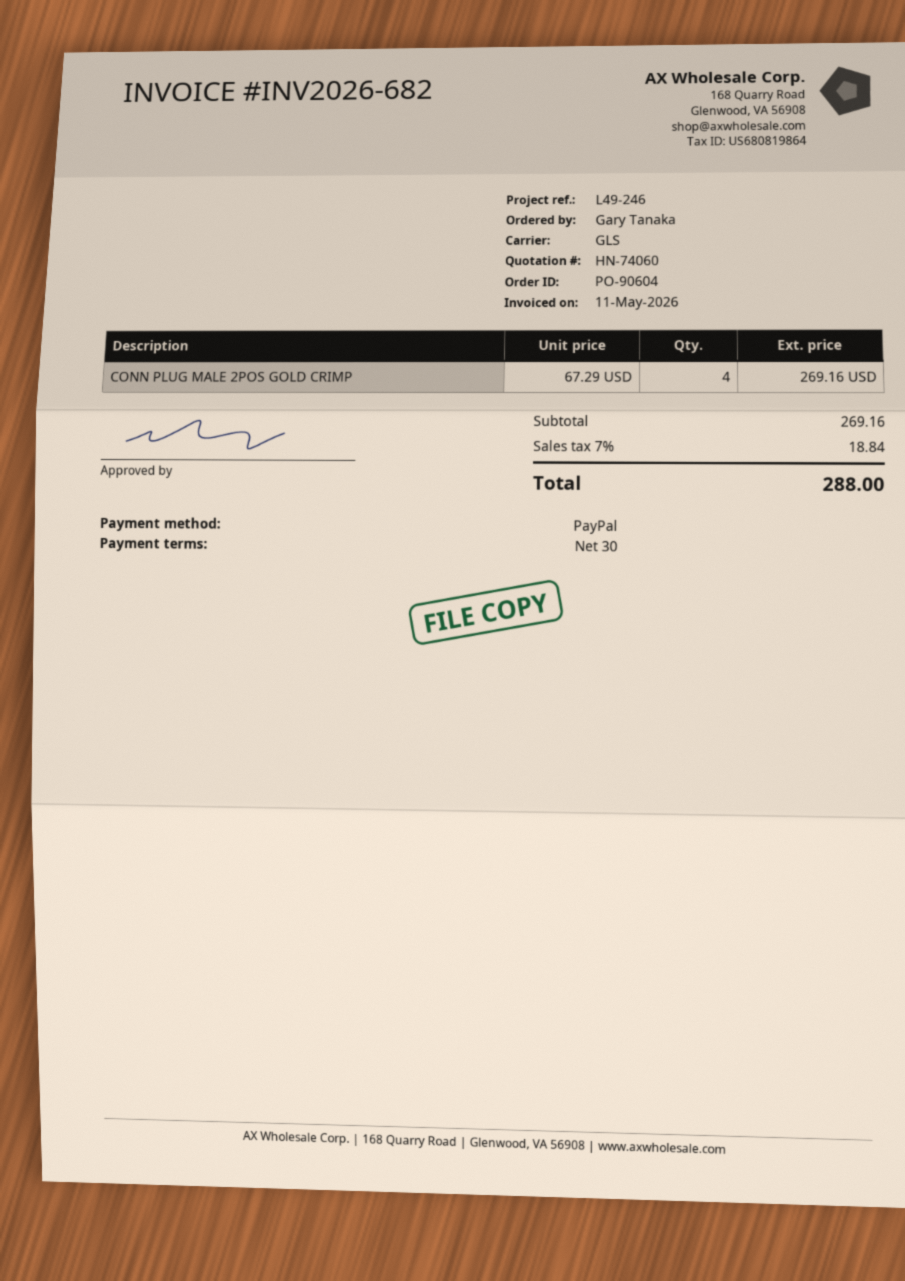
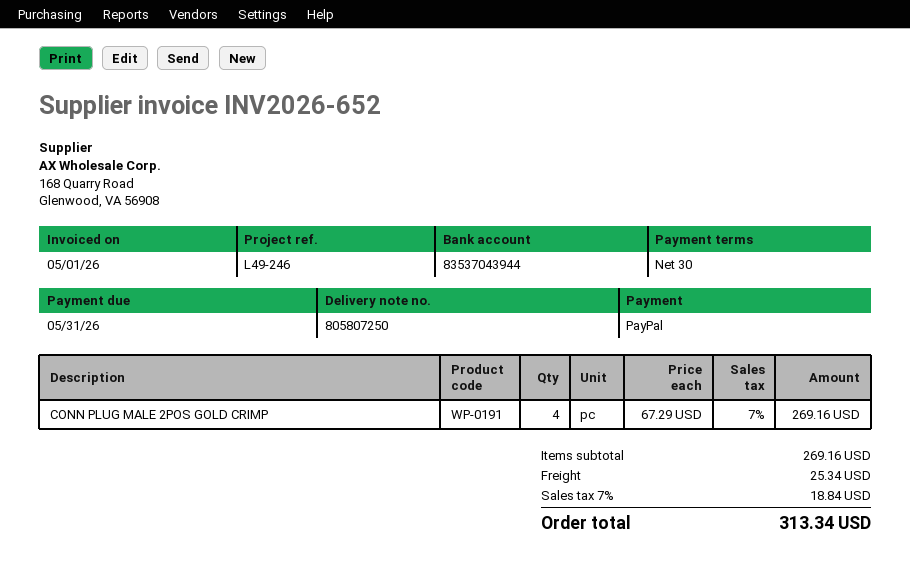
invoice number: INV2026-682 -> INV2026-652
invoice date: 2026-05-11 -> 2026-05-01
shipping: none -> 25.34
total: 288.00 -> 313.34

